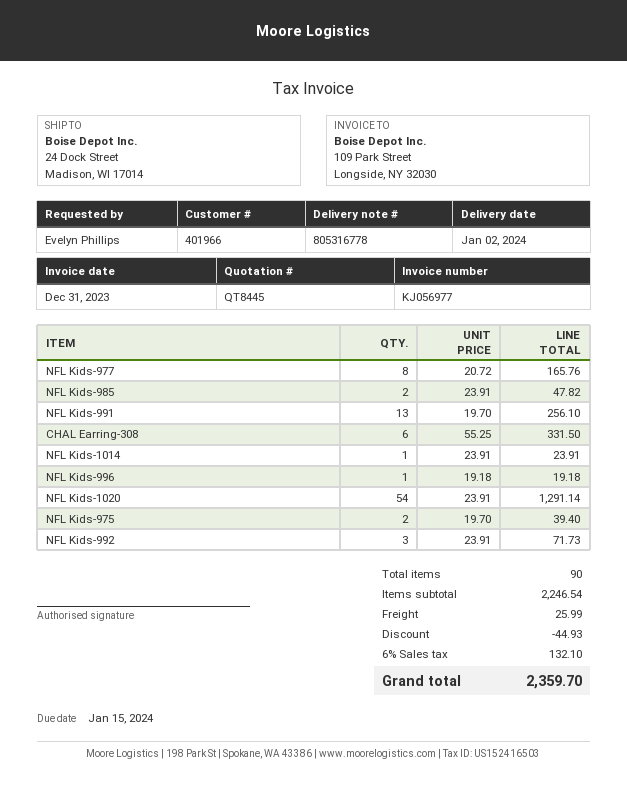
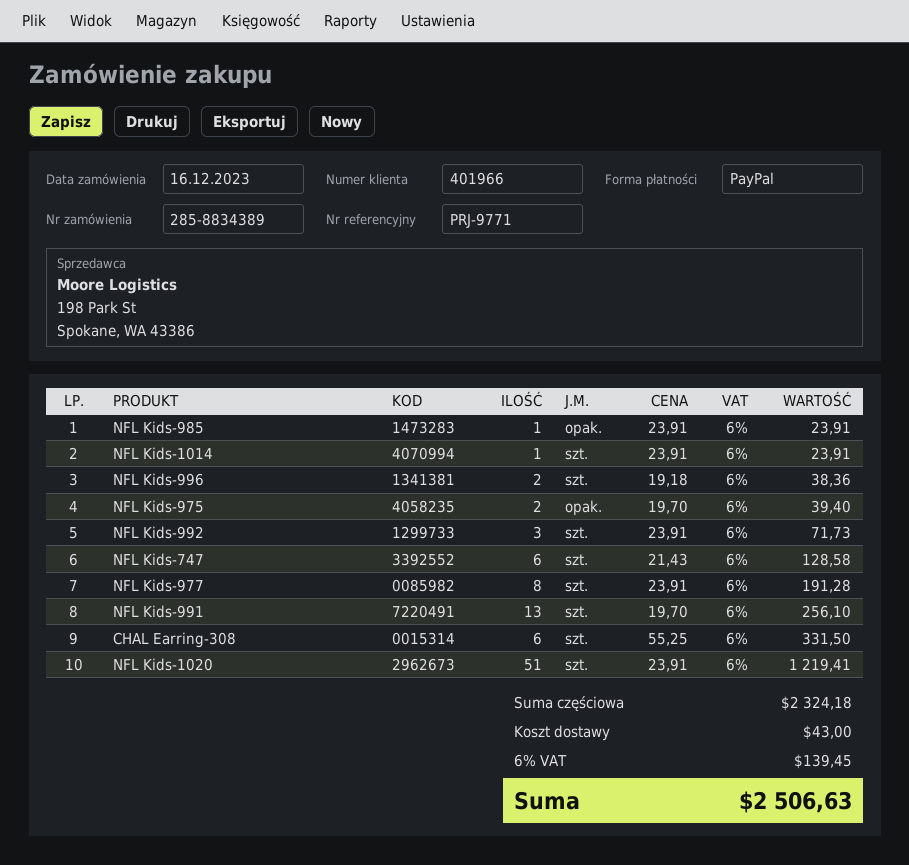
NFL Kids-977: 8 x 20.72 = 165.76 -> 8 x 23.91 = 191.28
NFL Kids-985: 2 x 23.91 = 47.82 -> 1 x 23.91 = 23.91
NFL Kids-996: 1 x 19.18 = 19.18 -> 2 x 19.18 = 38.36
NFL Kids-1020: 54 x 23.91 = 1291.14 -> 51 x 23.91 = 1219.41
NFL Kids-747: none -> 6 x 21.43 = 128.58
subtotal: 2246.54 -> 2324.18
discount: 44.93 -> none
shipping: 25.99 -> 43.00
tax: 6% = 132.10 -> 6% = 139.45
total: 2359.70 -> 2506.63

